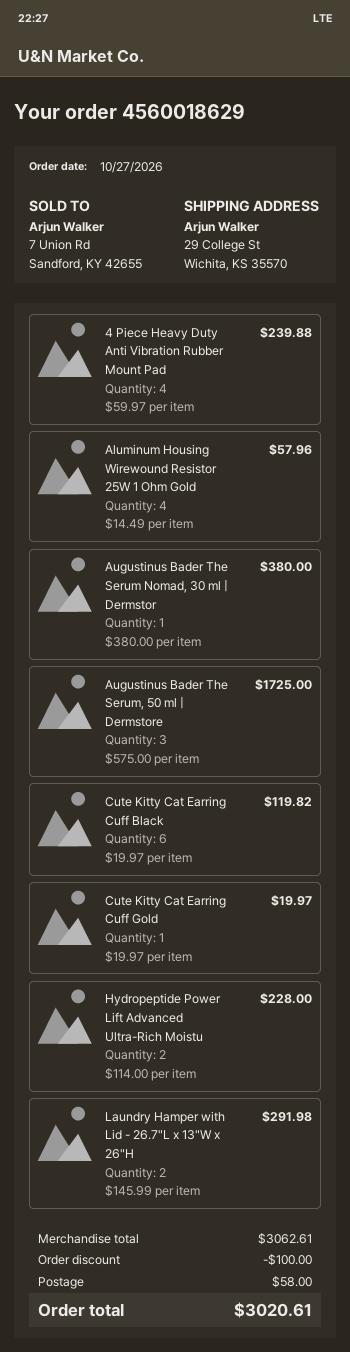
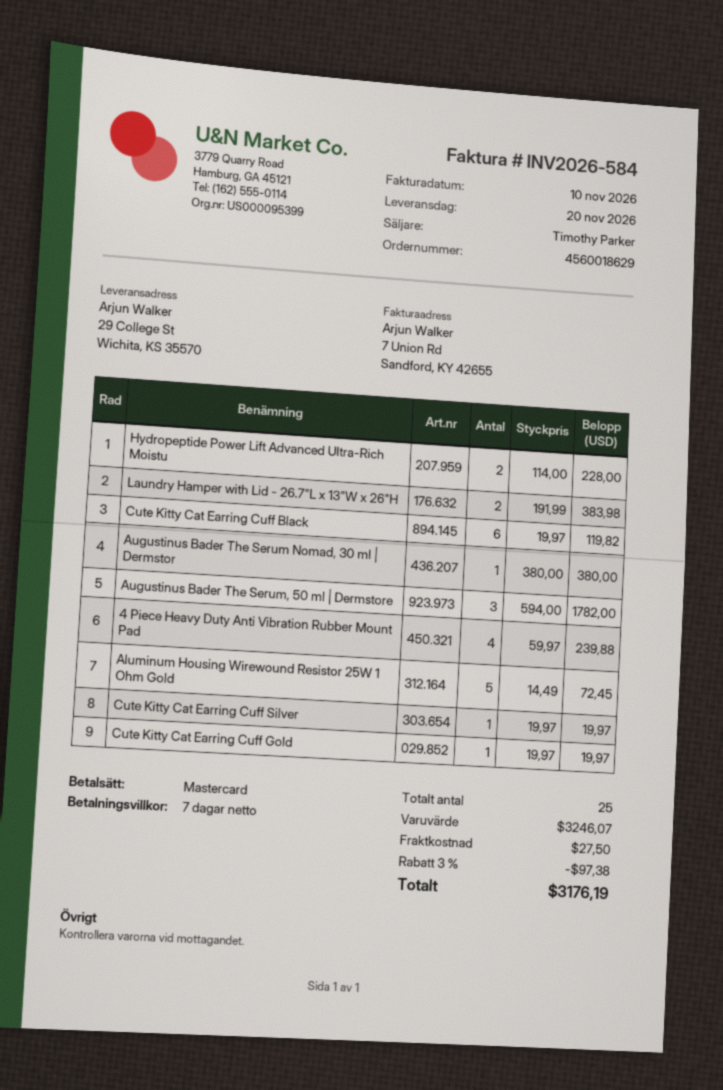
Aluminum Housing Wirewound Resistor 25W 1 Ohm Gold: 4 x 14.49 = 57.96 -> 5 x 14.49 = 72.45
Augustinus Bader The Serum, 50 ml | Dermstore: 3 x 575.00 = 1725.00 -> 3 x 594.00 = 1782.00
Laundry Hamper with Lid - 26.7"L x 13"W x 26"H: 2 x 145.99 = 291.98 -> 2 x 191.99 = 383.98
Cute Kitty Cat Earring Cuff Silver: none -> 1 x 19.97 = 19.97
subtotal: 3062.61 -> 3246.07
discount: 100.00 -> 97.38
shipping: 58.00 -> 27.50
total: 3020.61 -> 3176.19

